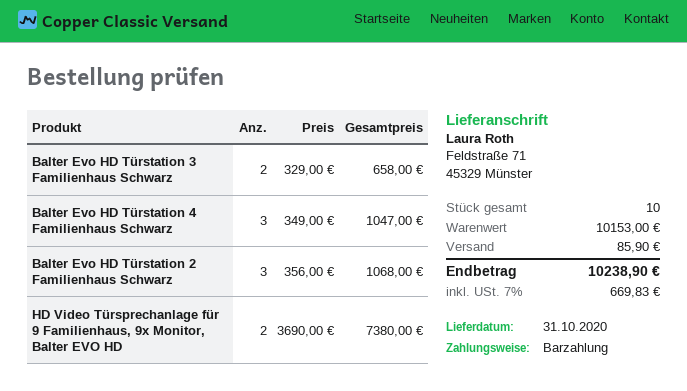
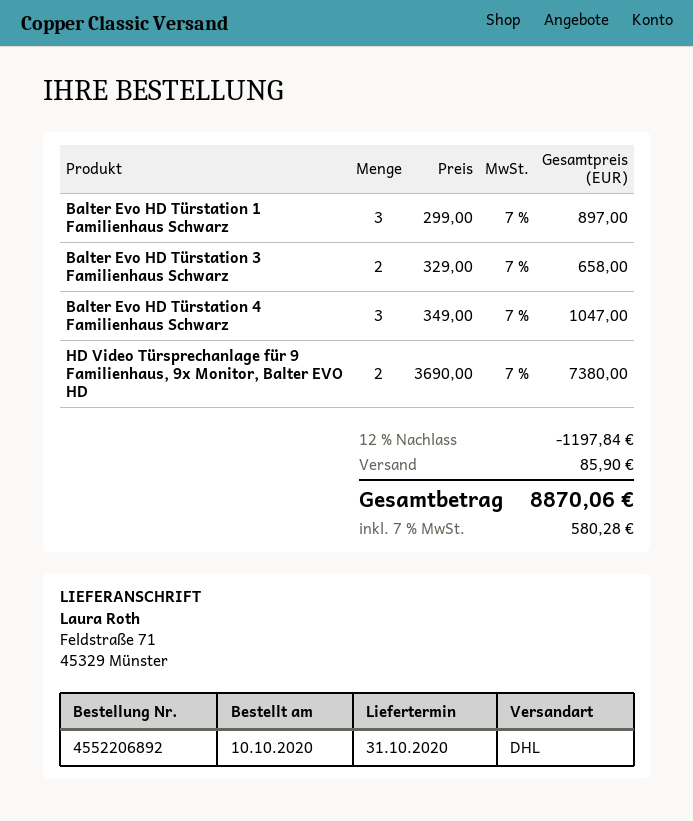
Balter Evo HD Türstation 2 Familienhaus Schwarz: 3 x 356.00 = 1068.00 -> none
Balter Evo HD Türstation 1 Familienhaus Schwarz: none -> 3 x 299.00 = 897.00
discount: none -> 12% = 1197.84
tax: 7% = 669.83 -> 7% = 580.28
total: 10238.90 -> 8870.06

